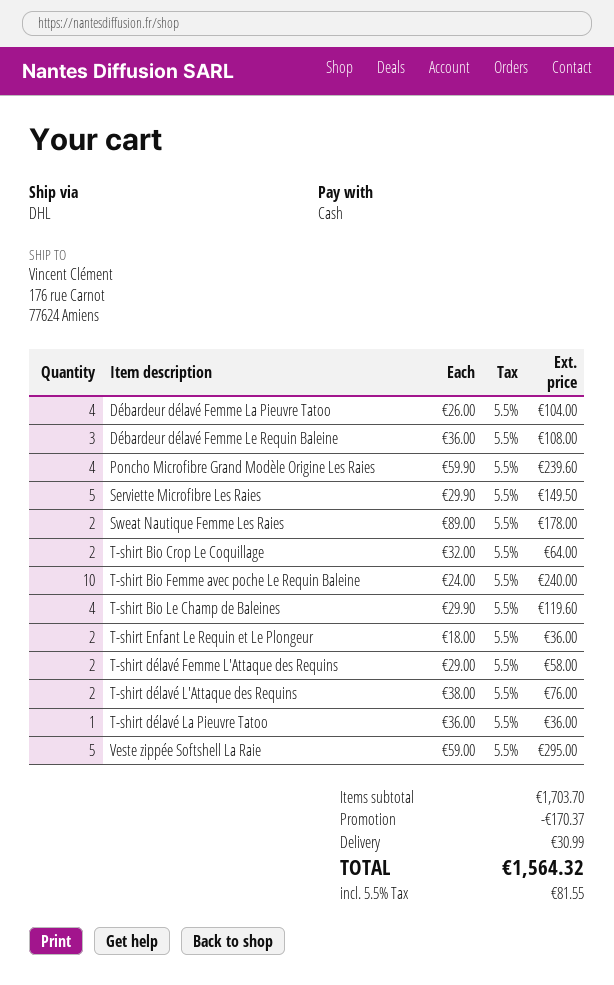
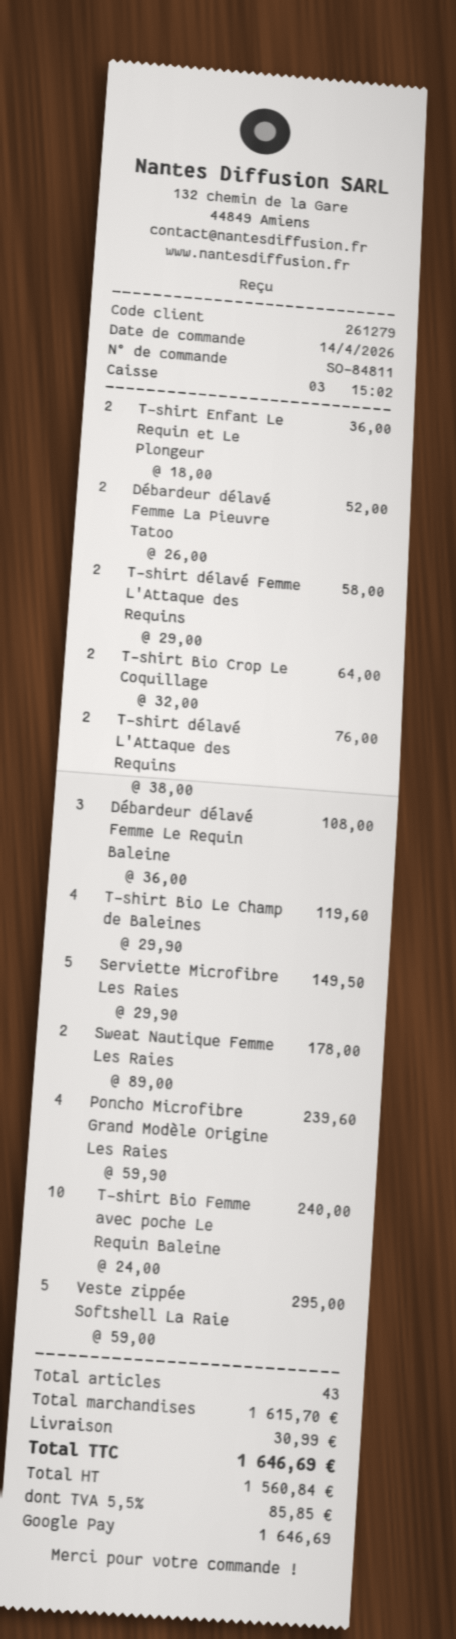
payment method: cash -> Google Pay
Débardeur délavé Femme La Pieuvre Tatoo: 4 x 26.00 = 104.00 -> 2 x 26.00 = 52.00
T-shirt délavé La Pieuvre Tatoo: 1 x 36.00 = 36.00 -> none
subtotal: 1703.70 -> 1615.70
discount: 170.37 -> none
tax: 5.5% = 81.55 -> 5.5% = 85.85
total: 1564.32 -> 1646.69

